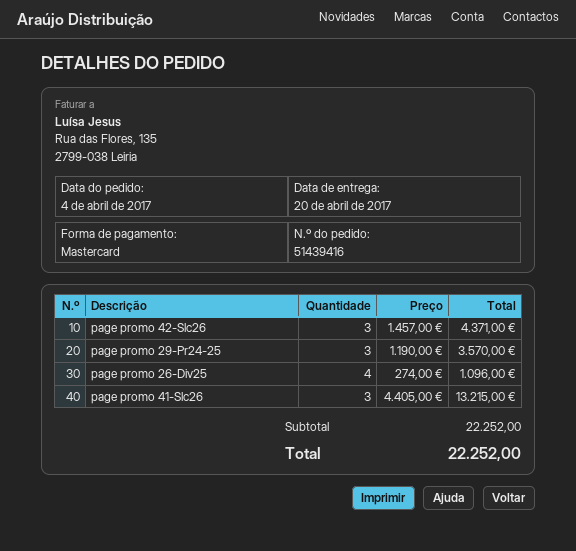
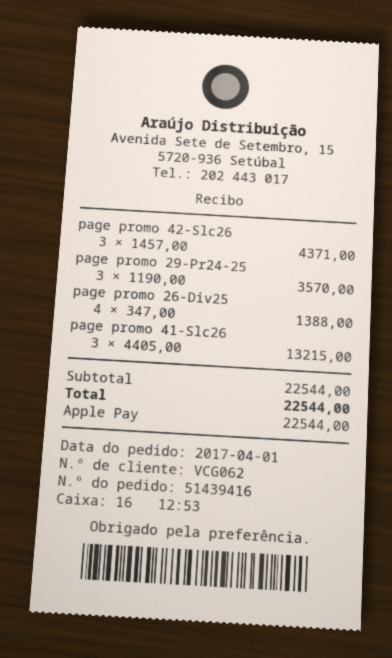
order date: 2017-04-04 -> 2017-04-01
payment method: Mastercard -> Apple Pay
page promo 26-Div25: 4 x 274.00 = 1096.00 -> 4 x 347.00 = 1388.00
subtotal: 22252.00 -> 22544.00
total: 22252.00 -> 22544.00

